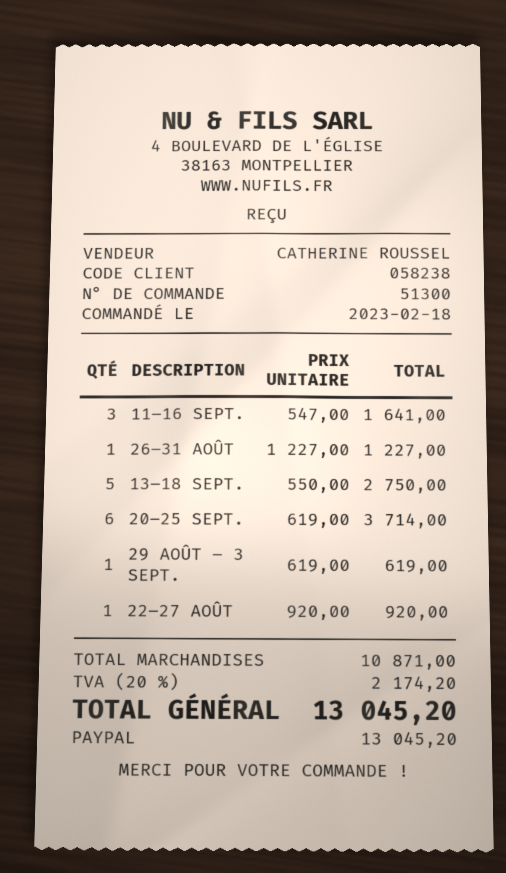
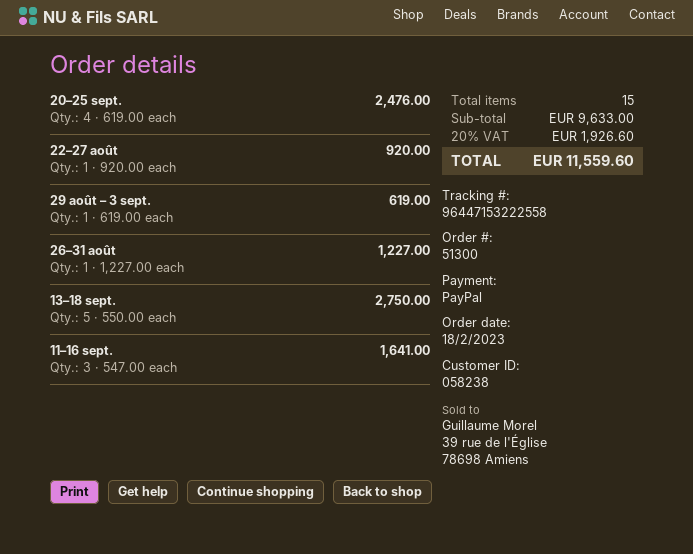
20–25 SEPT.: 6 x 619.00 = 3714.00 -> 4 x 619.00 = 2476.00
subtotal: 10871.00 -> 9633.00
tax: 20% = 2174.20 -> 20% = 1926.60
total: 13045.20 -> 11559.60

